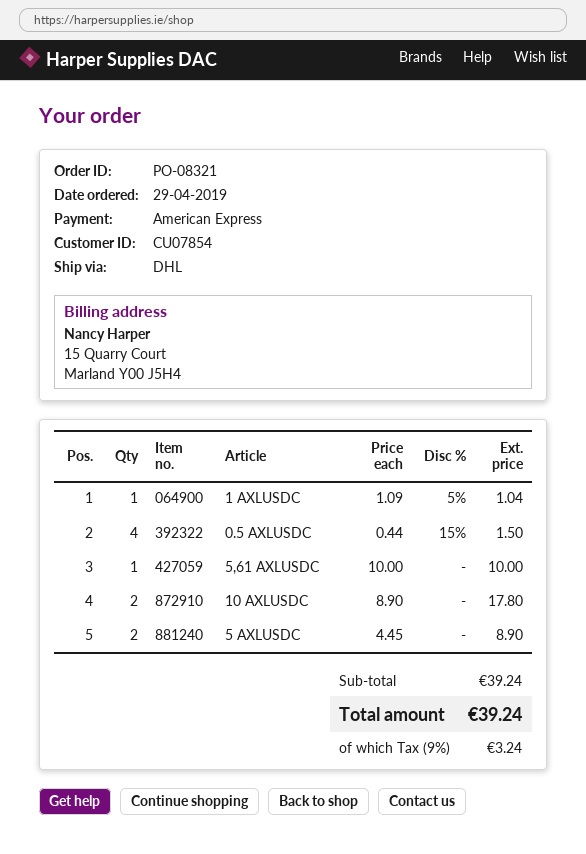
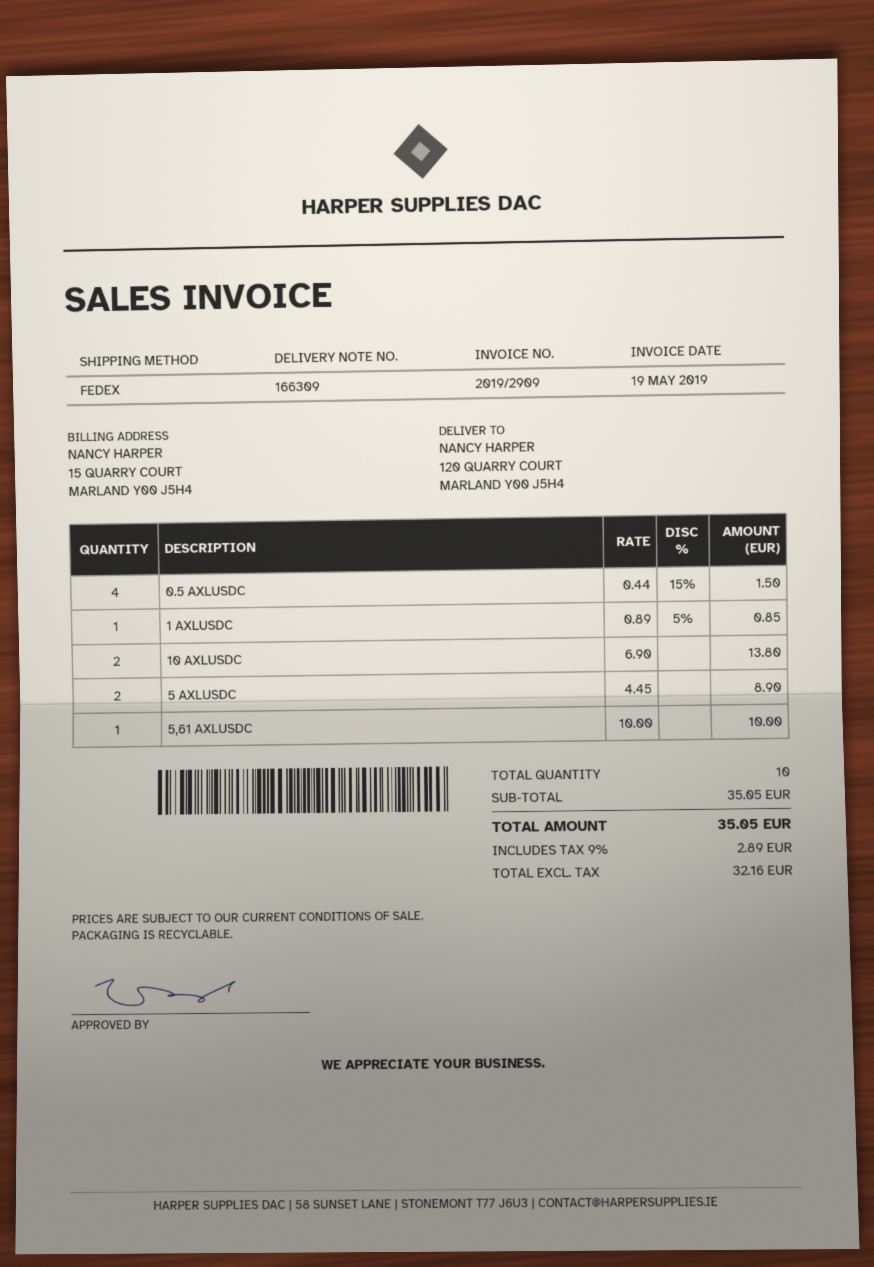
shipping method: DHL -> FedEx
1 AXLUSDC: 1 x 1.09 - 5% = 1.04 -> 1 x 0.89 - 5% = 0.85
10 AXLUSDC: 2 x 8.90 = 17.80 -> 2 x 6.90 = 13.80
subtotal: 39.24 -> 35.05
tax: 9% = 3.24 -> 9% = 2.89
total: 39.24 -> 35.05

